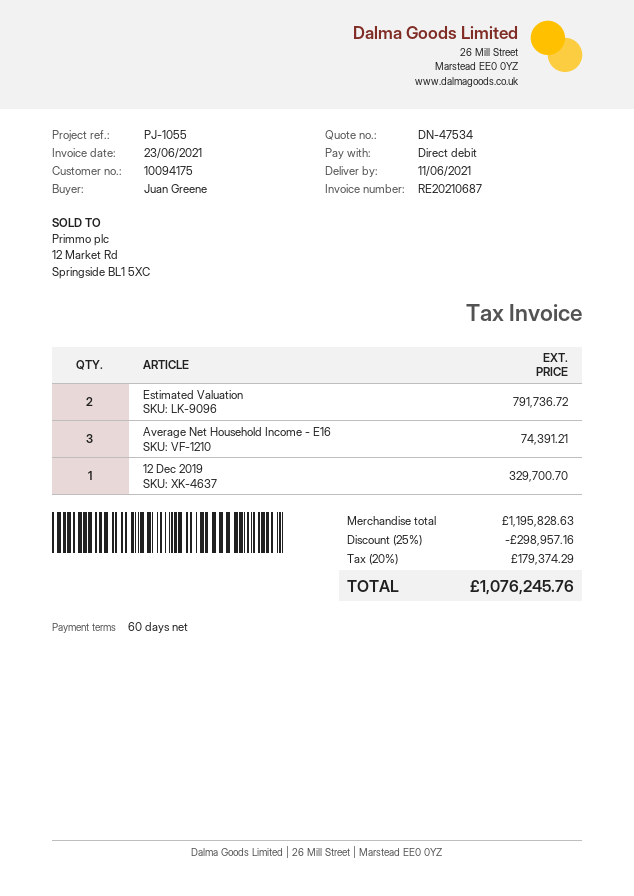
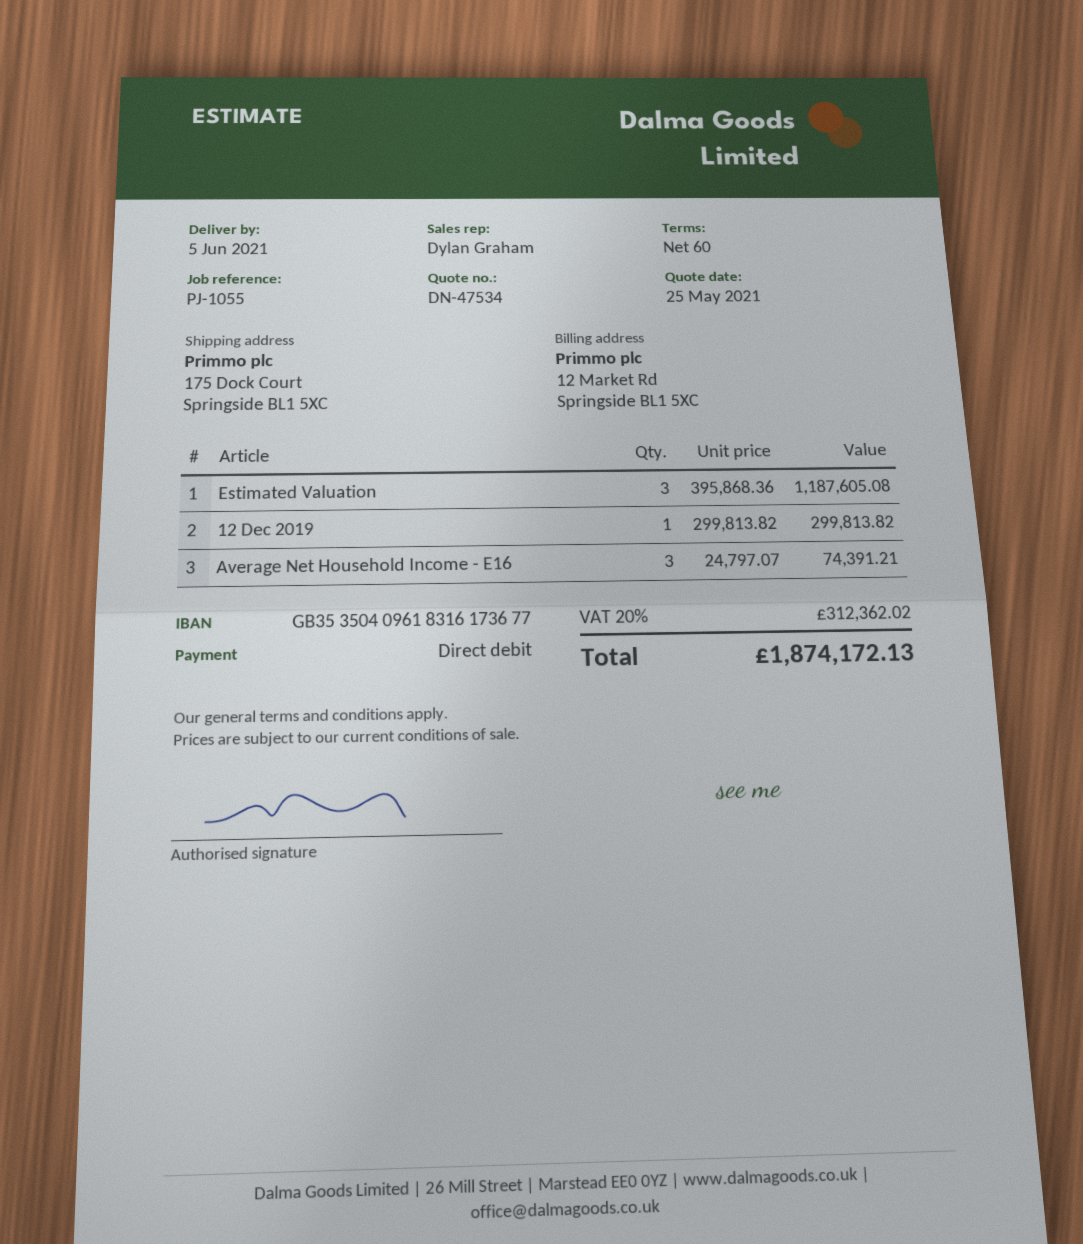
delivery date: 2021-06-11 -> 2021-06-05
Estimated Valuation: 2 for 791736.72 -> 3 for 1187605.08
12 Dec 2019: 1 for 329700.70 -> 1 for 299813.82
discount: 25% = 298957.16 -> none
tax: 20% = 179374.29 -> 20% = 312362.02
total: 1076245.76 -> 1874172.13

